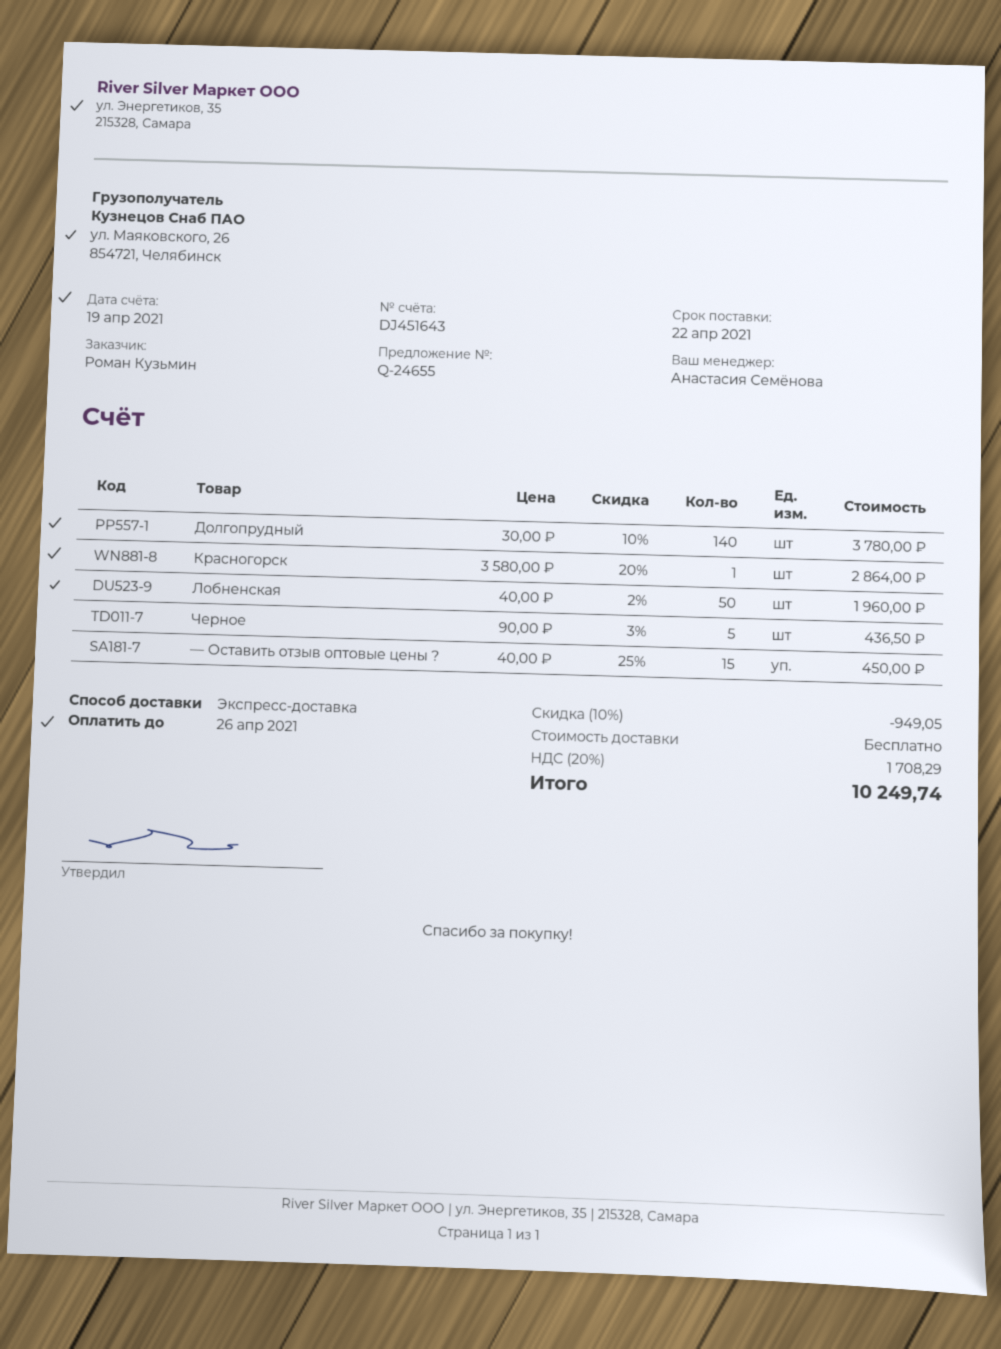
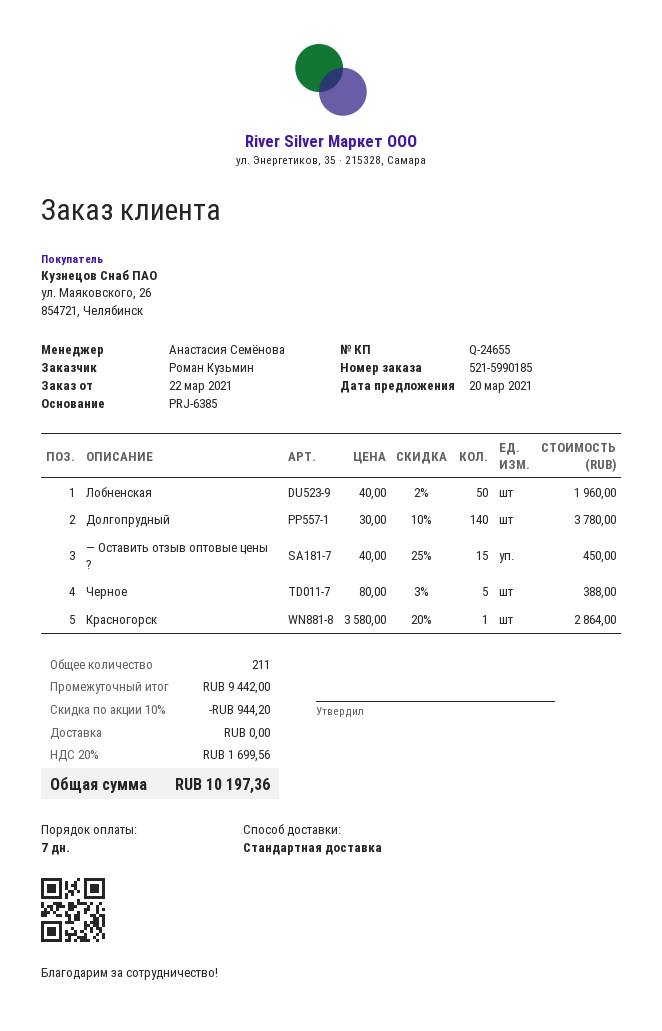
shipping method: express -> standard
Черное: 5 x 90.00 - 3% = 436.50 -> 5 x 80.00 - 3% = 388.00
discount: 10% = 949.05 -> 10% = 944.20
tax: 20% = 1708.29 -> 20% = 1699.56
total: 10249.74 -> 10197.36

